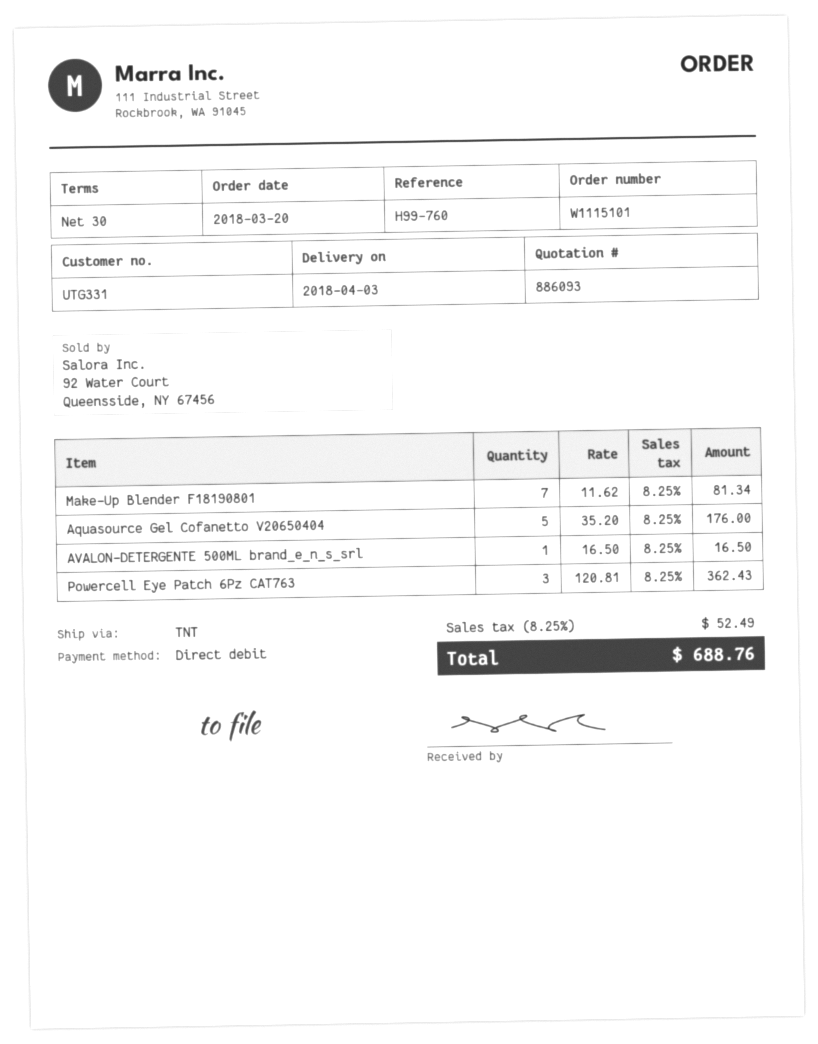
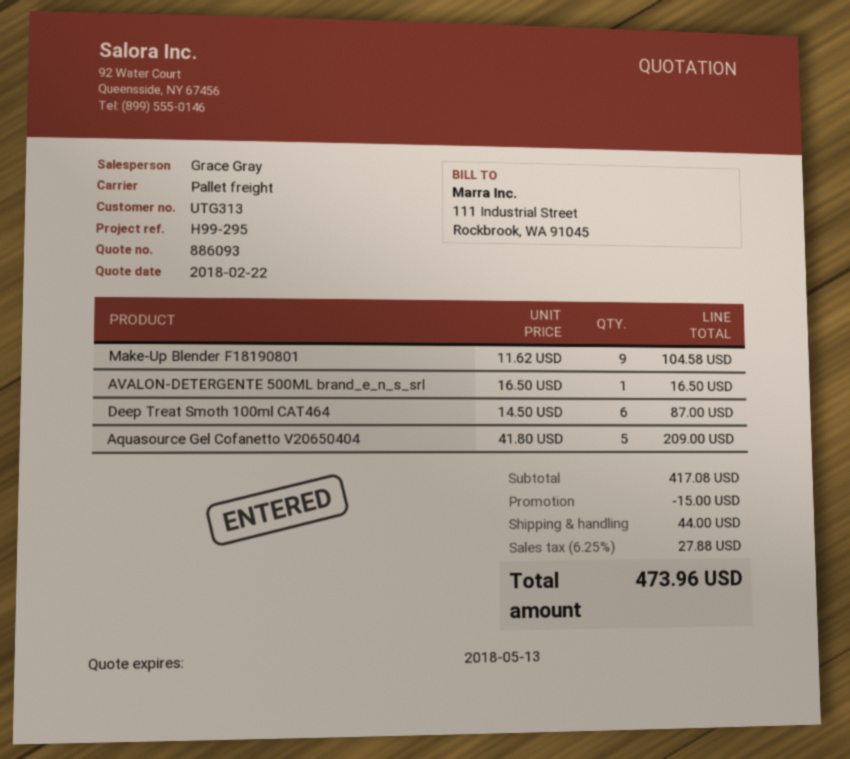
customer number: UTG331 -> UTG313
reference: H99-760 -> H99-295
shipping method: TNT -> pallet freight
Make-Up Blender F18190801: 7 x 11.62 = 81.34 -> 9 x 11.62 = 104.58
Aquasource Gel Cofanetto V20650404: 5 x 35.20 = 176.00 -> 5 x 41.80 = 209.00
Powercell Eye Patch 6Pz CAT763: 3 x 120.81 = 362.43 -> none
Deep Treat Smoth 100ml CAT464: none -> 6 x 14.50 = 87.00
discount: none -> 15.00
shipping: none -> 44.00
tax: 8.25% = 52.49 -> 6.25% = 27.88
total: 688.76 -> 473.96

